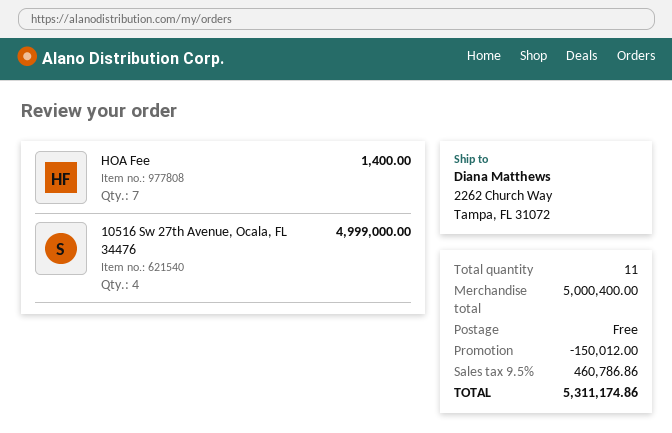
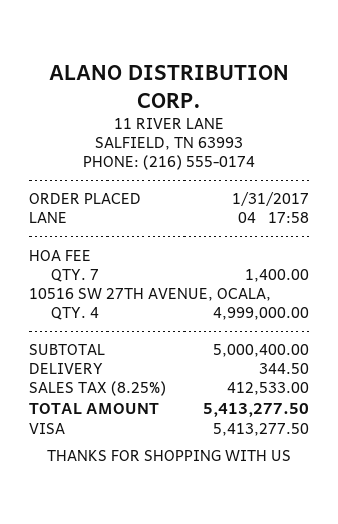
discount: 150012.00 -> none
shipping: 0.00 -> 344.50
tax: 9.5% = 460786.86 -> 8.25% = 412533.00
total: 5311174.86 -> 5413277.50

